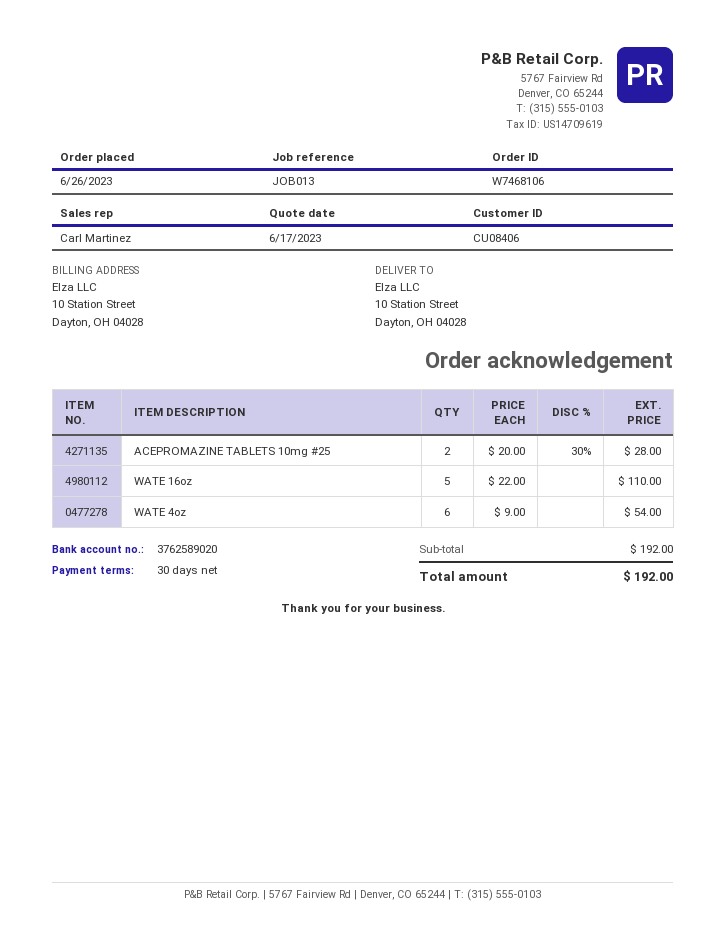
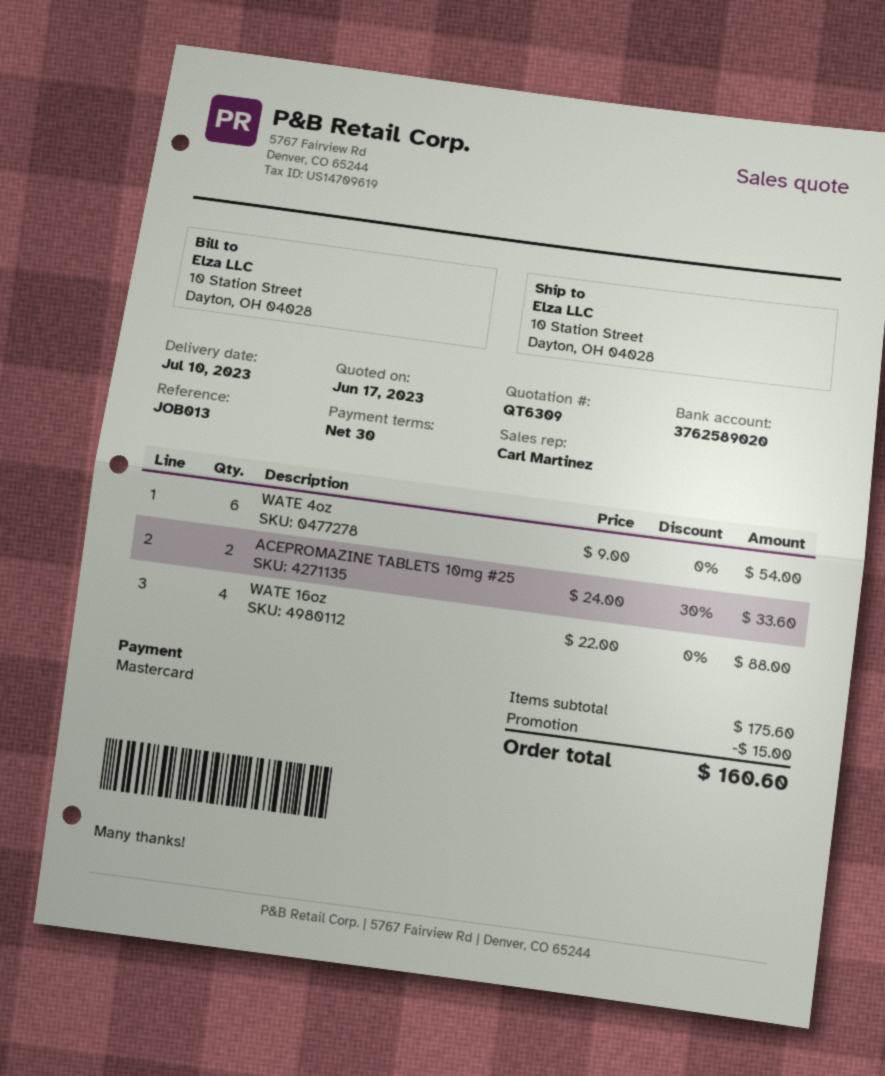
ACEPROMAZINE TABLETS 10mg #25: 2 x 20.00 - 30% = 28.00 -> 2 x 24.00 - 30% = 33.60
WATE 16oz: 5 x 22.00 = 110.00 -> 4 x 22.00 = 88.00
subtotal: 192.00 -> 175.60
discount: none -> 15.00
total: 192.00 -> 160.60

